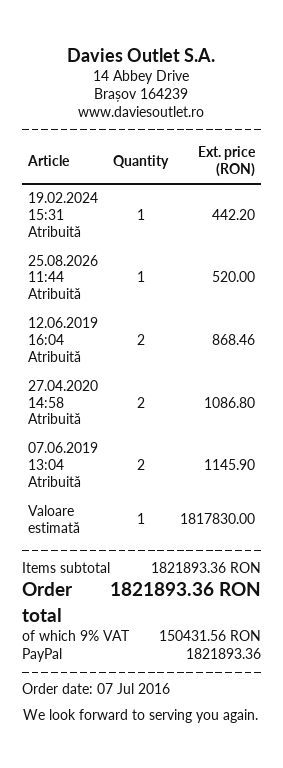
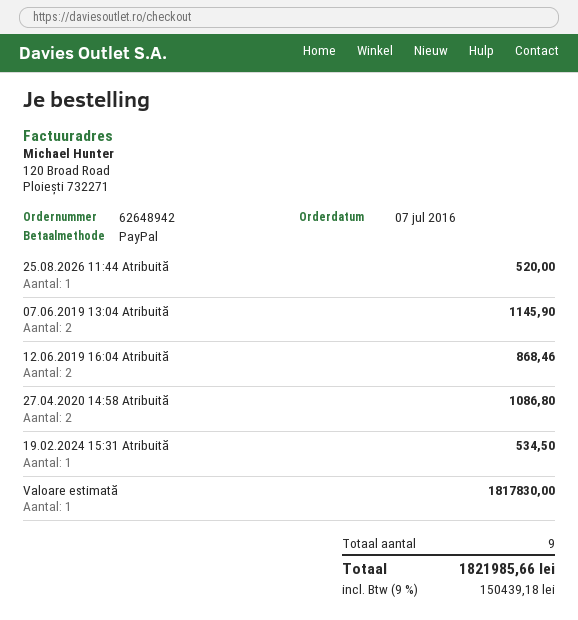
19.02.2024 15:31 Atribuită: 1 for 442.20 -> 1 for 534.50
tax: 9% = 150431.56 -> 9% = 150439.18
total: 1821893.36 -> 1821985.66

